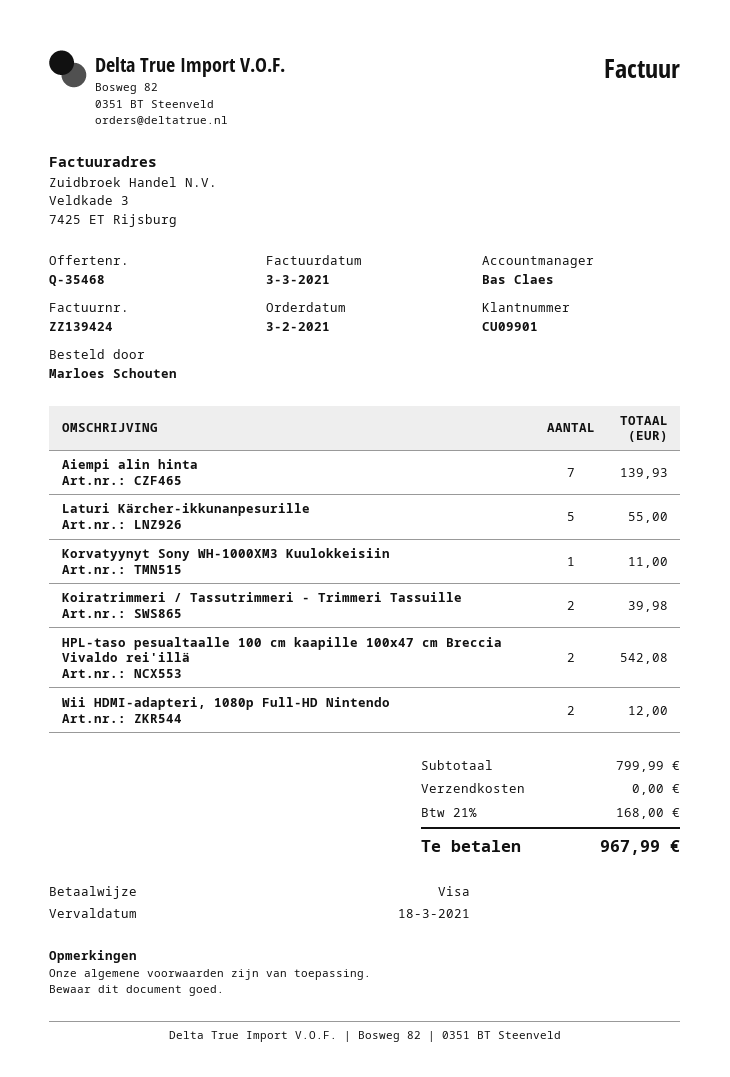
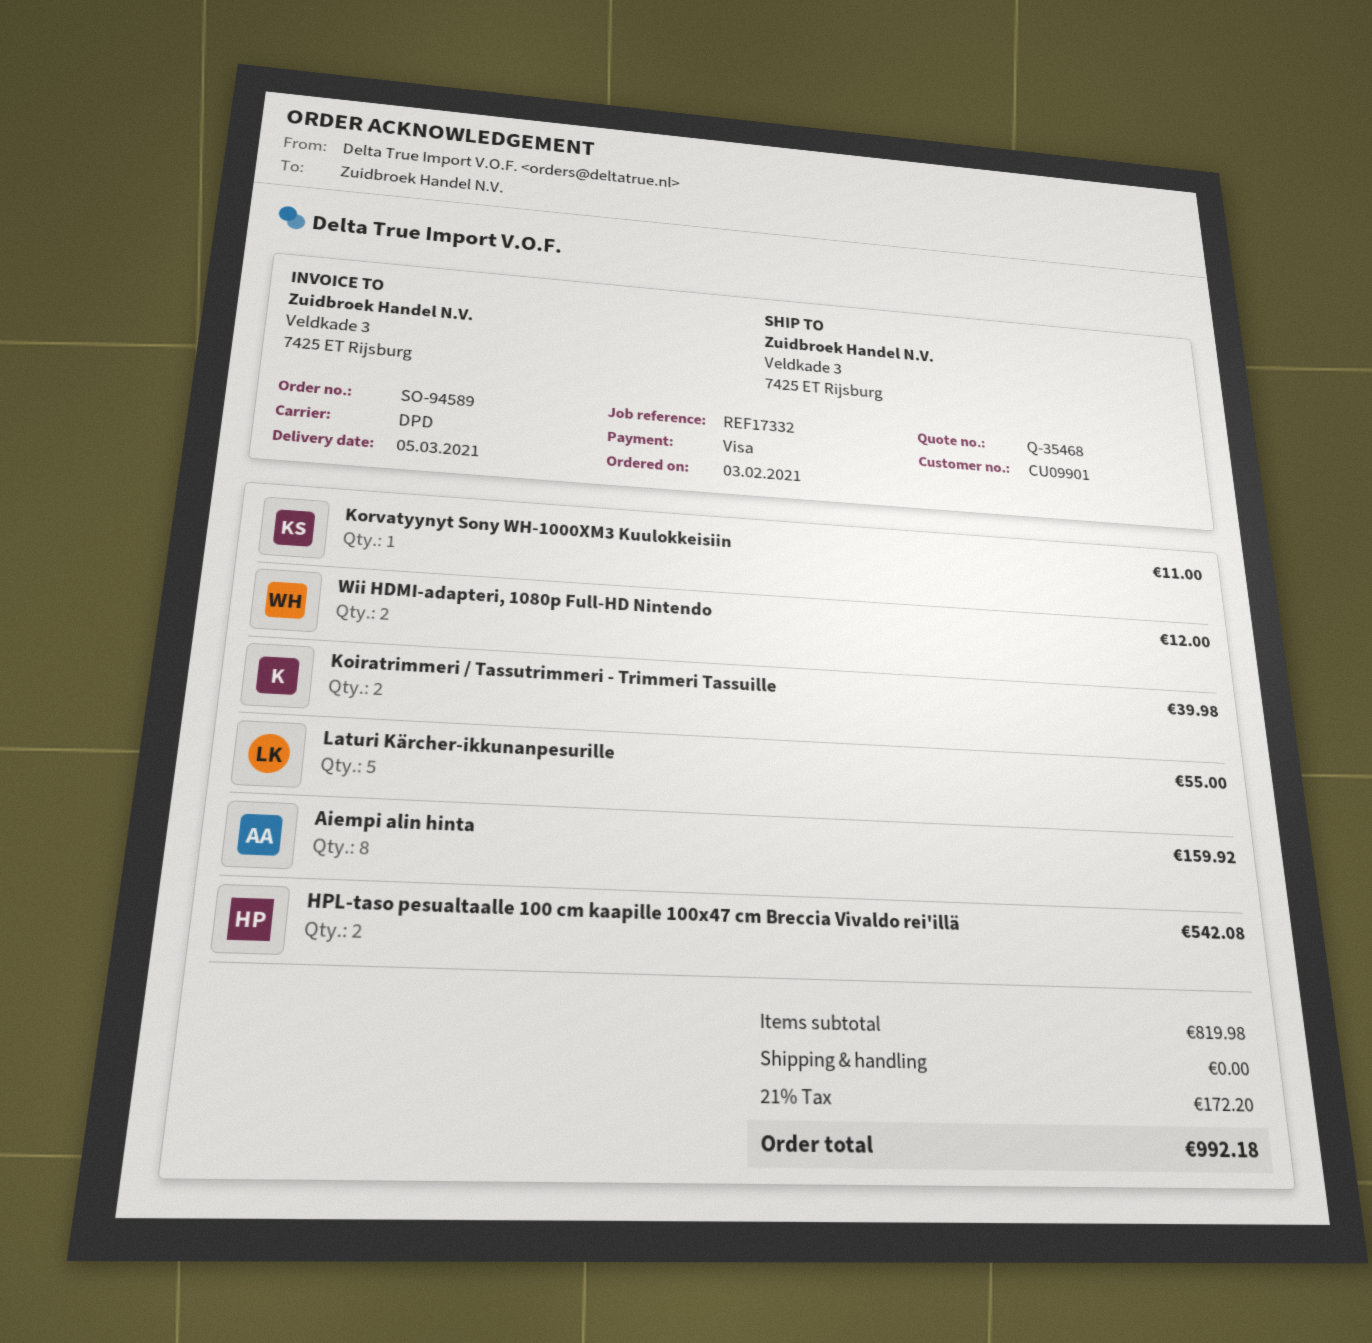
Aiempi alin hinta: 7 for 139.93 -> 8 for 159.92
subtotal: 799.99 -> 819.98
tax: 21% = 168.00 -> 21% = 172.20
total: 967.99 -> 992.18

